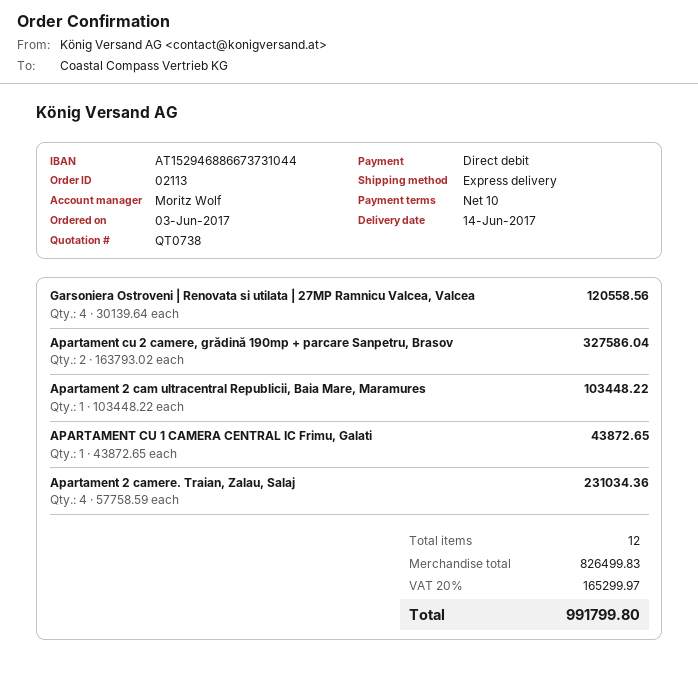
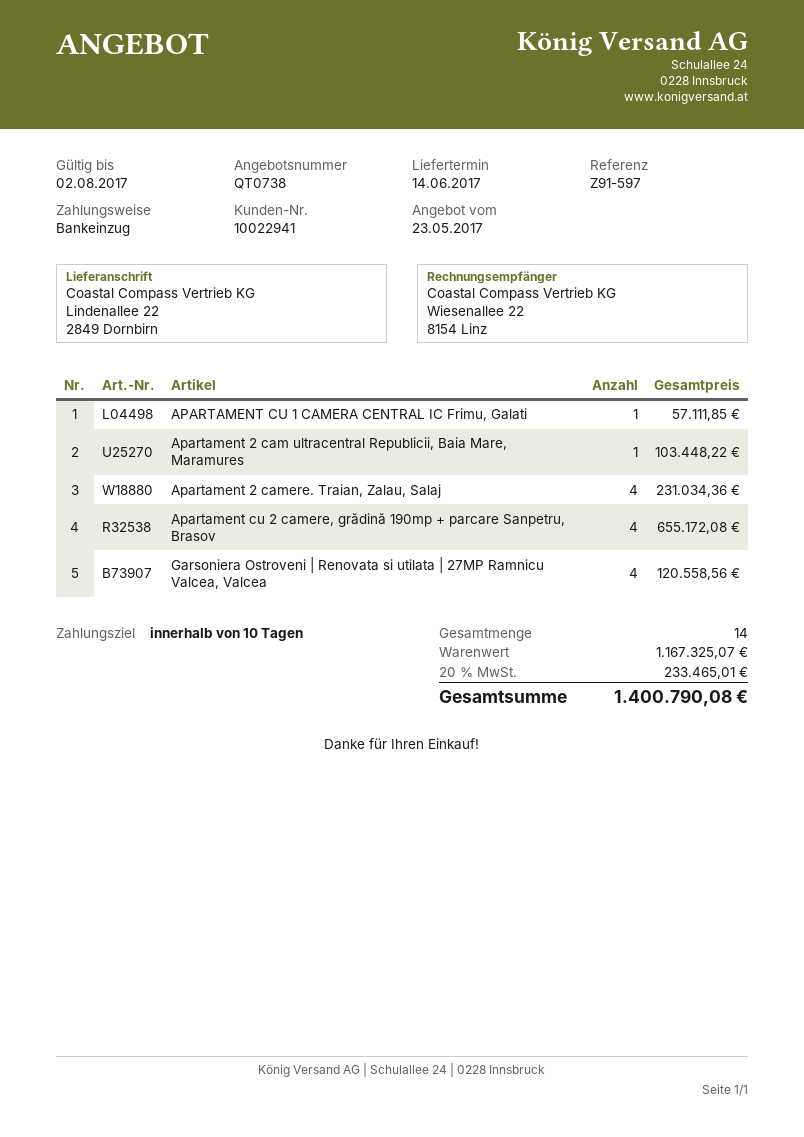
Apartament cu 2 camere, grădină 190mp + parcare Sanpetru, Brasov: 2 for 327586.04 -> 4 for 655172.08
APARTAMENT CU 1 CAMERA CENTRAL IC Frimu, Galati: 1 for 43872.65 -> 1 for 57111.85
total quantity: 12 -> 14
subtotal: 826499.83 -> 1167325.07
tax: 20% = 165299.97 -> 20% = 233465.01
total: 991799.80 -> 1400790.08

